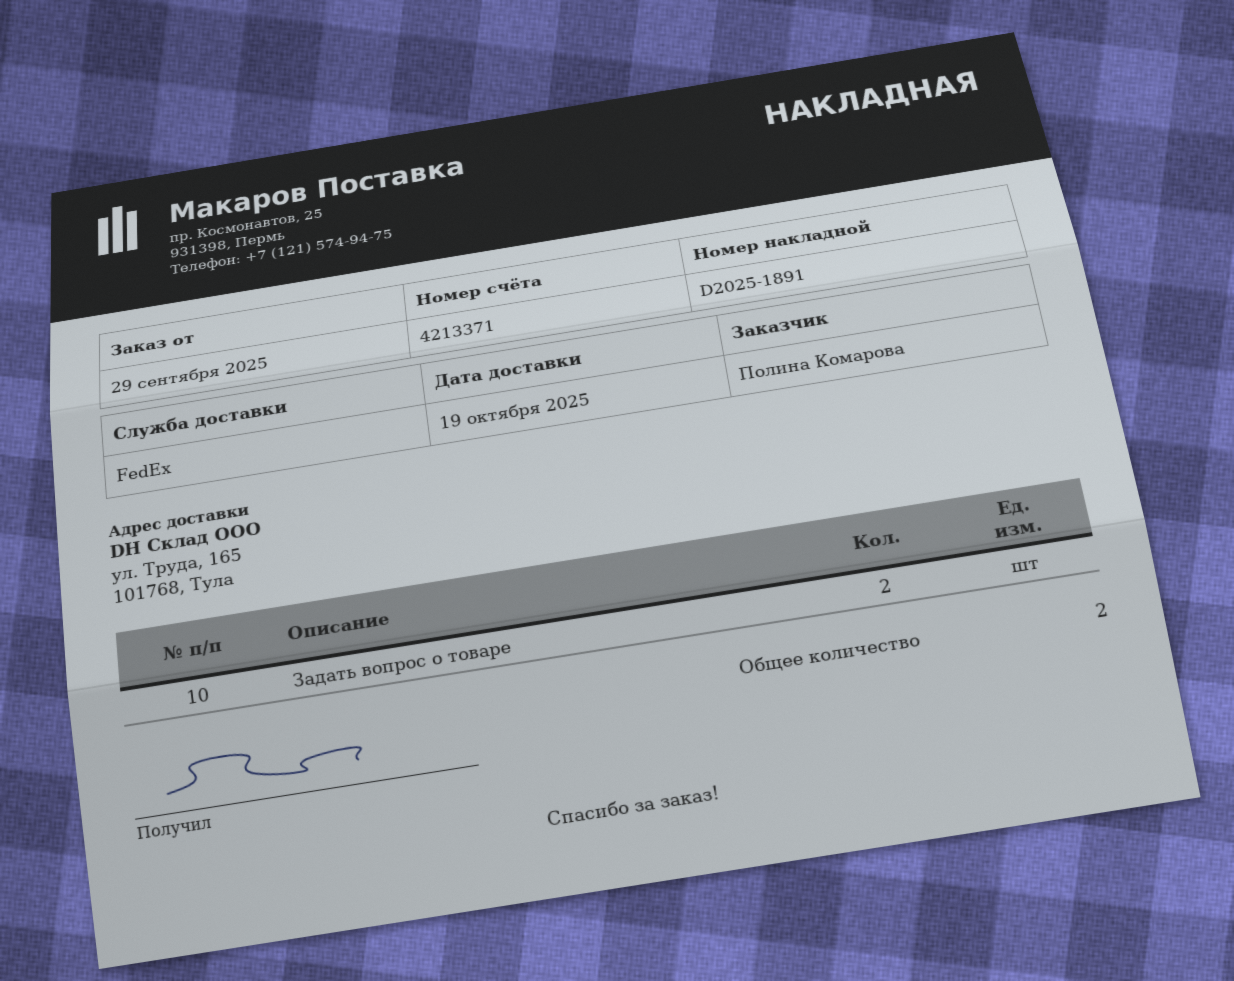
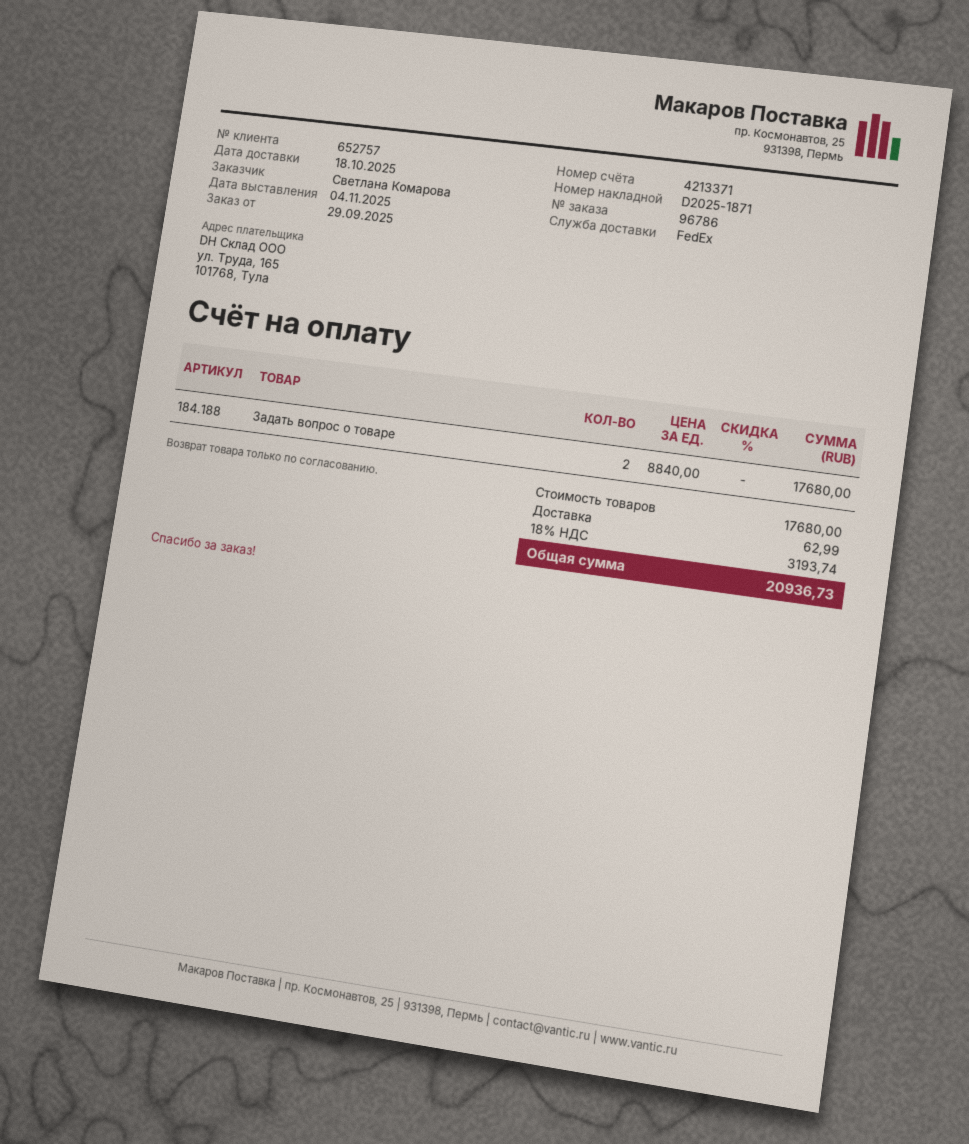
delivery note number: D2025-1891 -> D2025-1871
delivery date: 2025-10-19 -> 2025-10-18
ordered by: Полина Комарова -> Светлана Комарова

